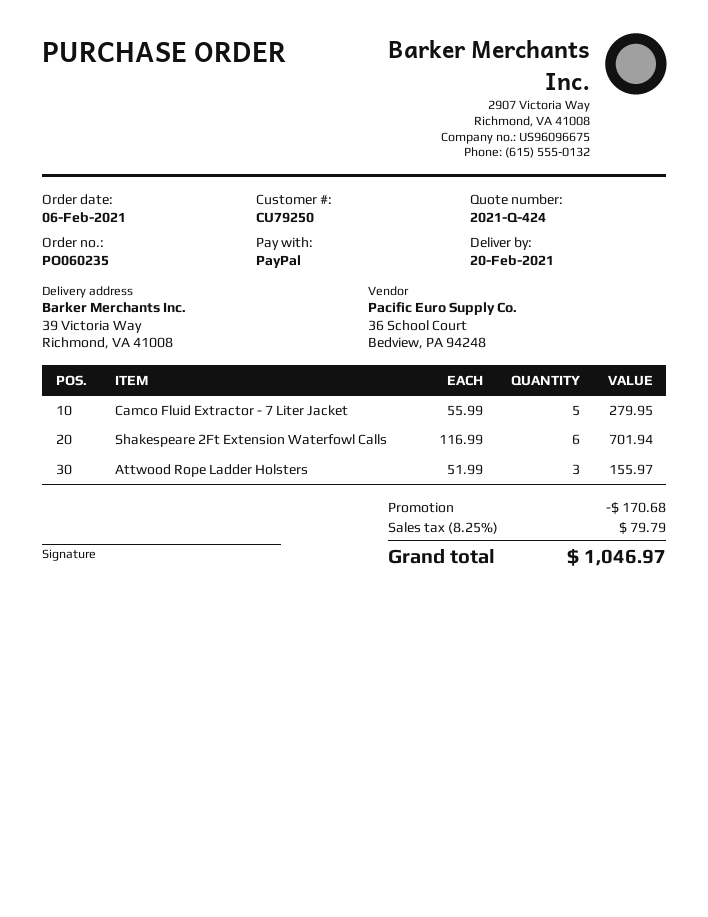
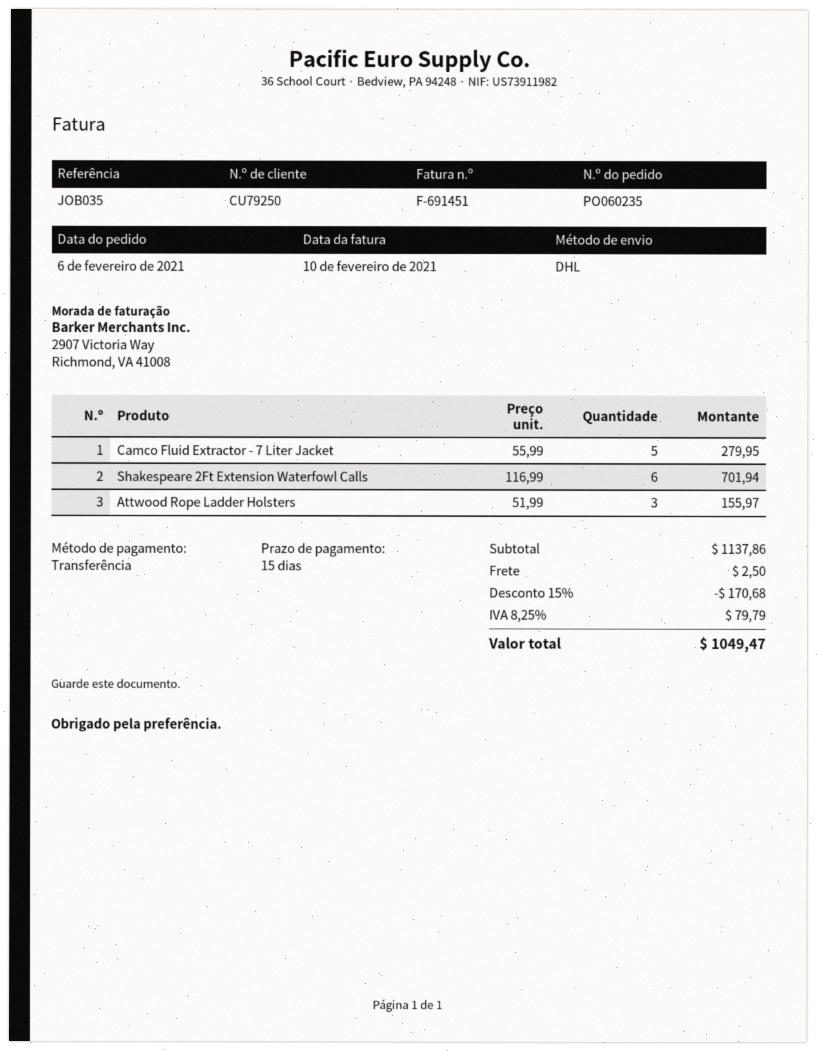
payment method: PayPal -> bank transfer
shipping: none -> 2.50
total: 1046.97 -> 1049.47

